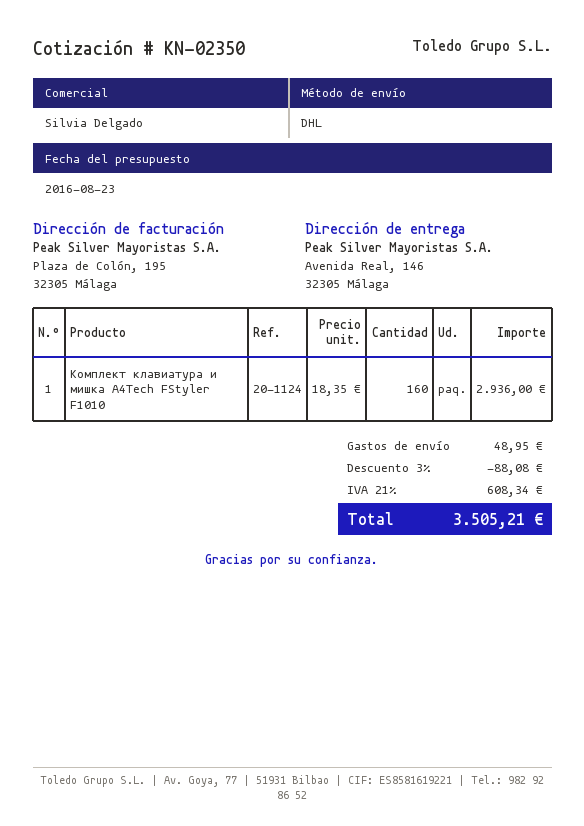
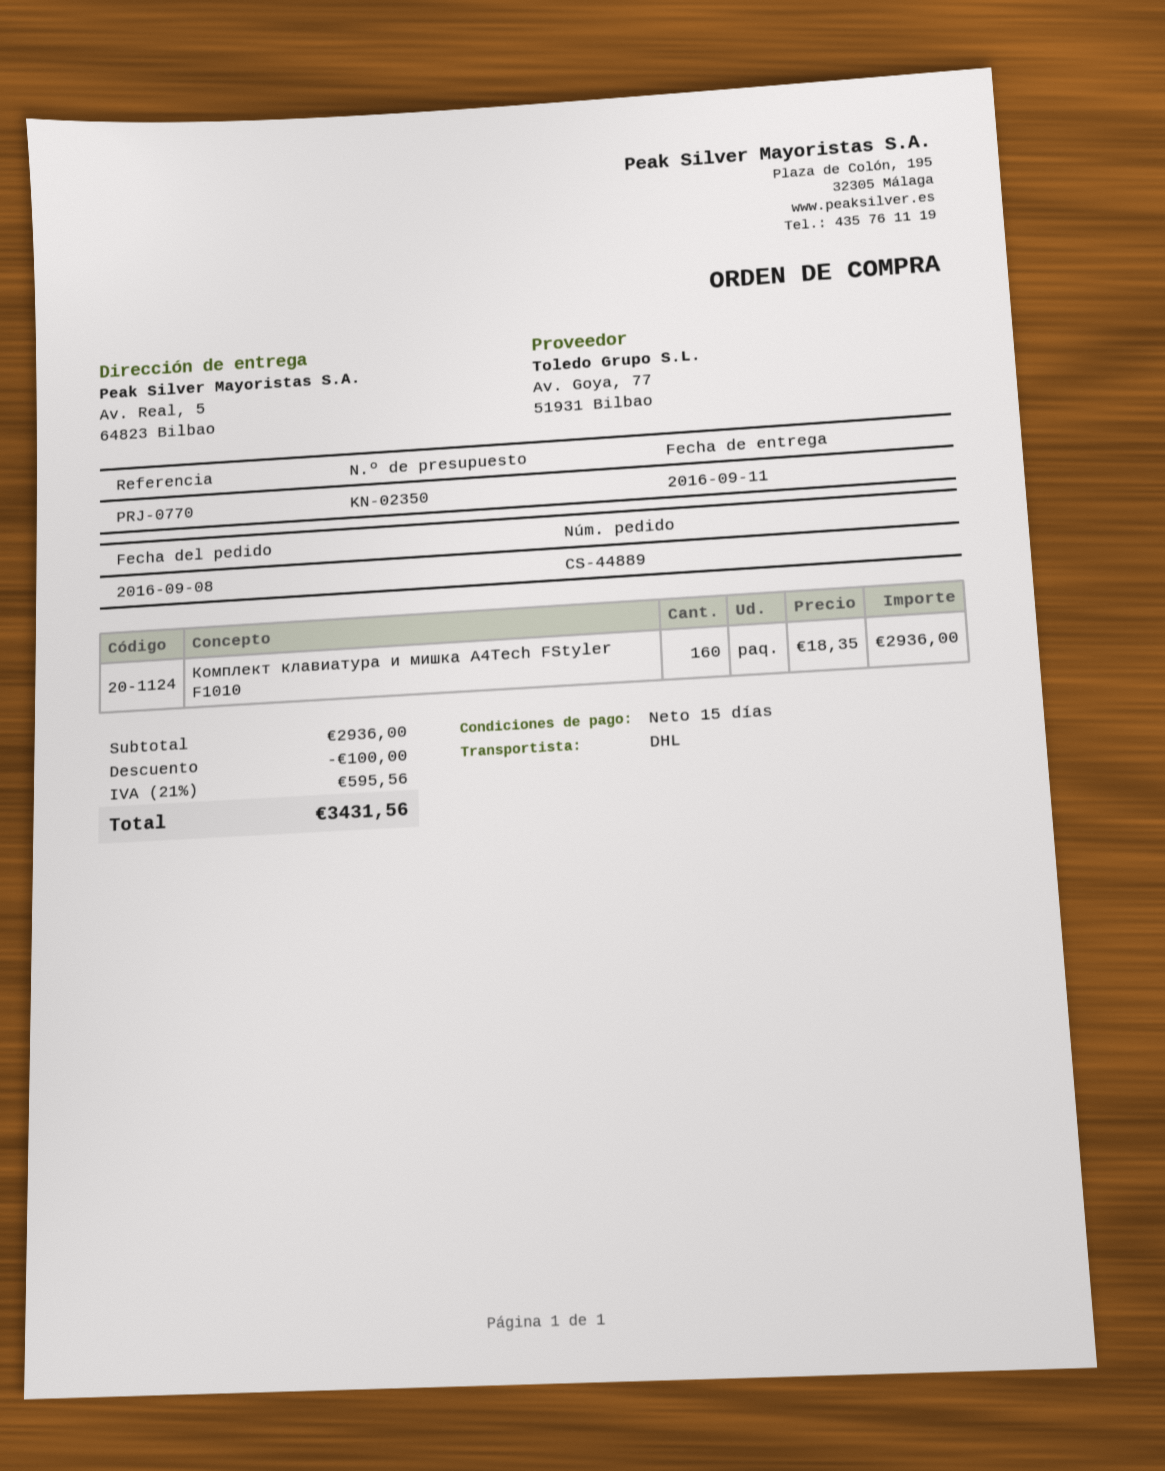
ship to: Avenida Real, 146, 32305 Málaga -> Av. Real, 5, 64823 Bilbao
discount: 88.08 -> 100.00
shipping: 48.95 -> none
tax: 21% = 608.34 -> 21% = 595.56
total: 3505.21 -> 3431.56

